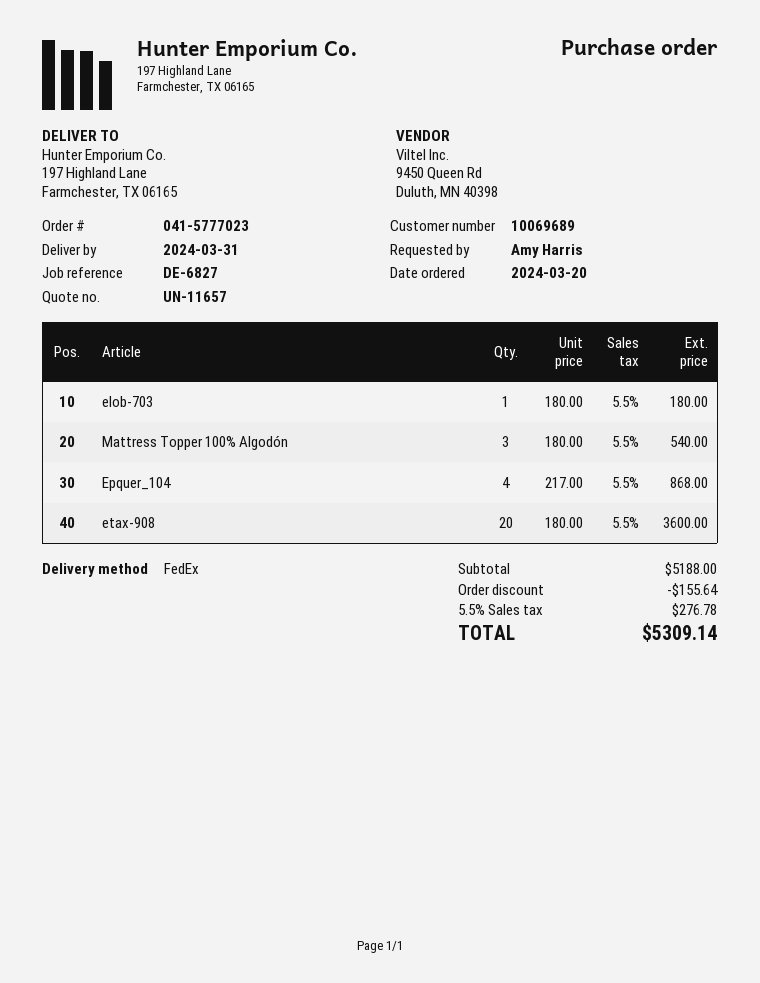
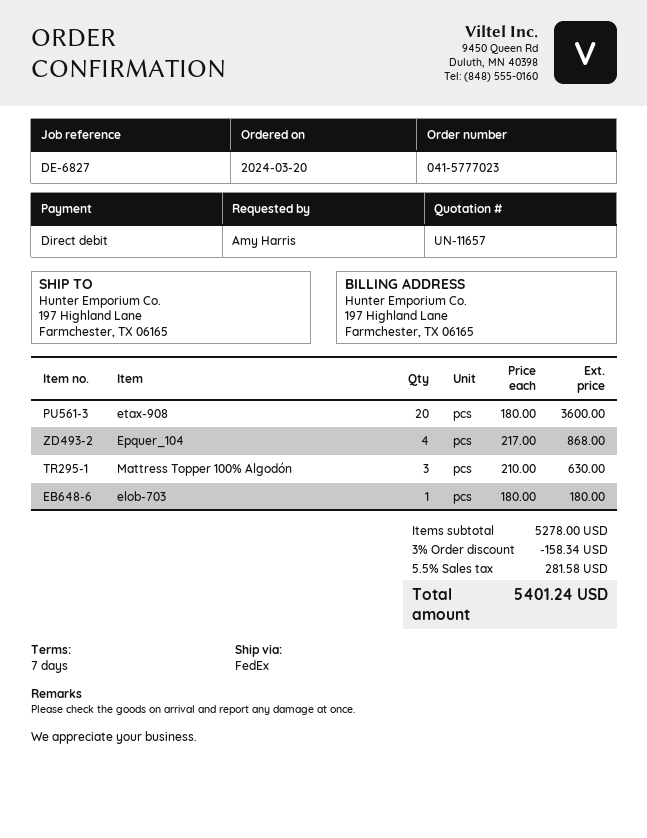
Mattress Topper 100% Algodón: 3 x 180.00 = 540.00 -> 3 x 210.00 = 630.00
subtotal: 5188.00 -> 5278.00
discount: 155.64 -> 158.34
tax: 5.5% = 276.78 -> 5.5% = 281.58
total: 5309.14 -> 5401.24

